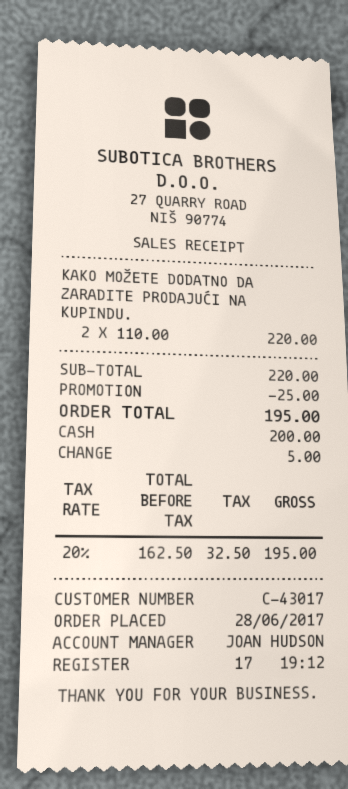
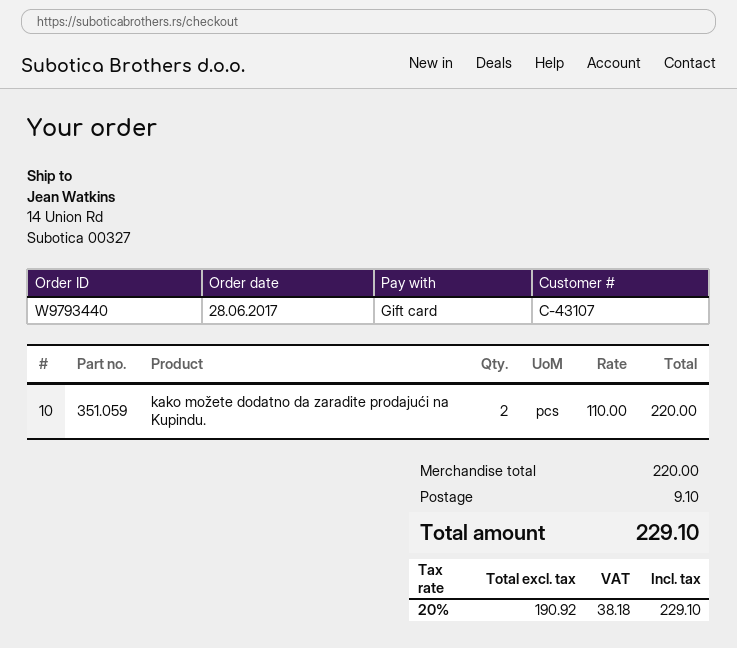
customer number: C-43017 -> C-43107
payment method: cash -> gift card
discount: 25.00 -> none
shipping: none -> 9.10
net: 162.50 -> 190.92
tax: 20% = 32.50 -> 20% = 38.18
total: 195.00 -> 229.10

